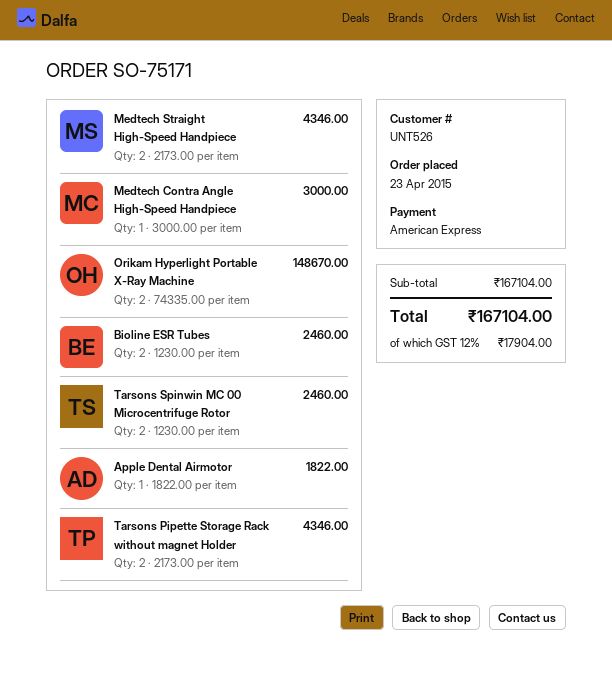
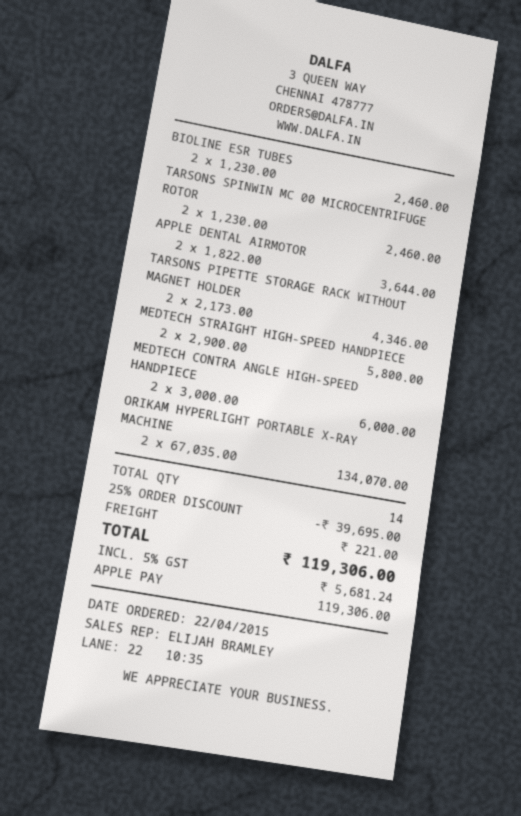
order date: 2015-04-23 -> 2015-04-22
payment method: American Express -> Apple Pay
Medtech Straight High-Speed Handpiece: 2 x 2173.00 = 4346.00 -> 2 x 2900.00 = 5800.00
Medtech Contra Angle High-Speed Handpiece: 1 x 3000.00 = 3000.00 -> 2 x 3000.00 = 6000.00
Orikam Hyperlight Portable X-Ray Machine: 2 x 74335.00 = 148670.00 -> 2 x 67035.00 = 134070.00
Apple Dental Airmotor: 1 x 1822.00 = 1822.00 -> 2 x 1822.00 = 3644.00
discount: none -> 25% = 39695.00
shipping: none -> 221.00
tax: 12% = 17904.00 -> 5% = 5681.24
total: 167104.00 -> 119306.00

